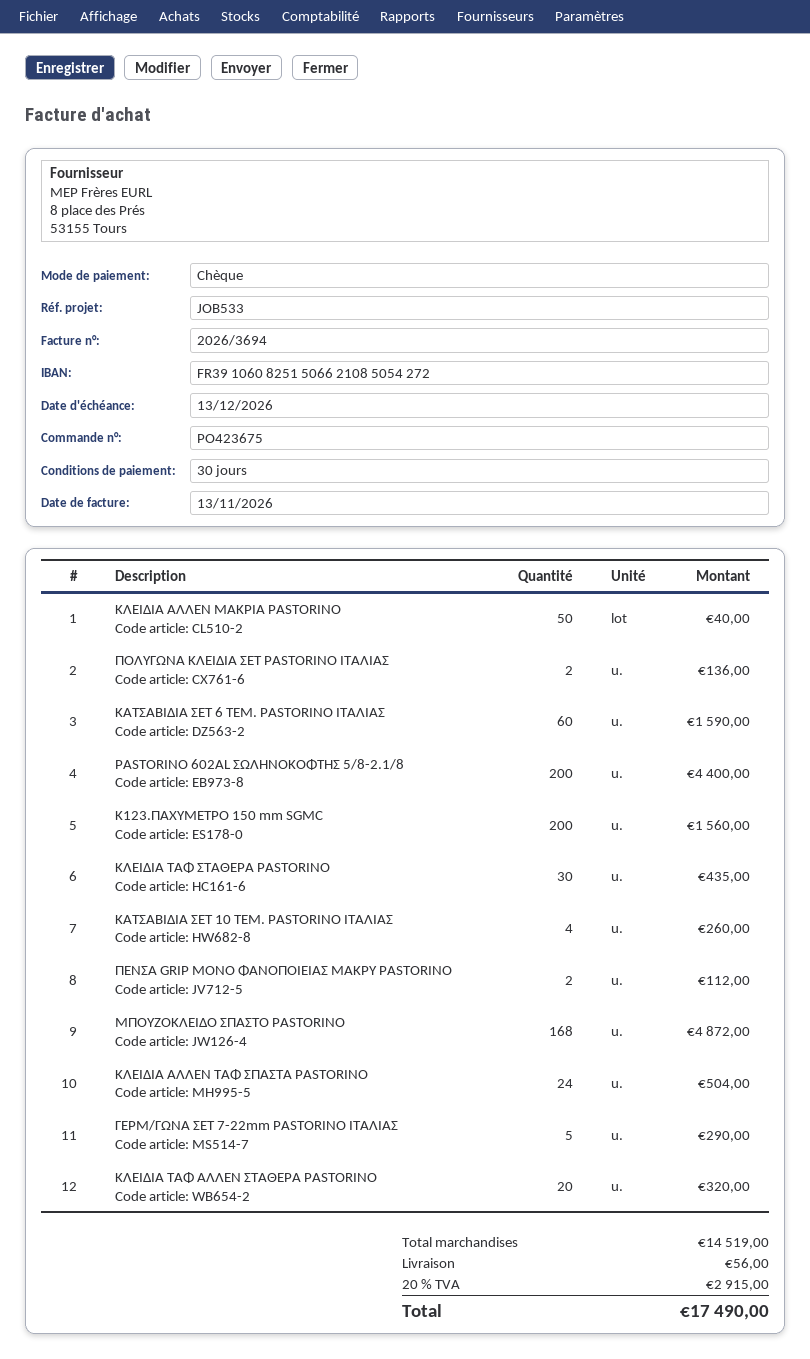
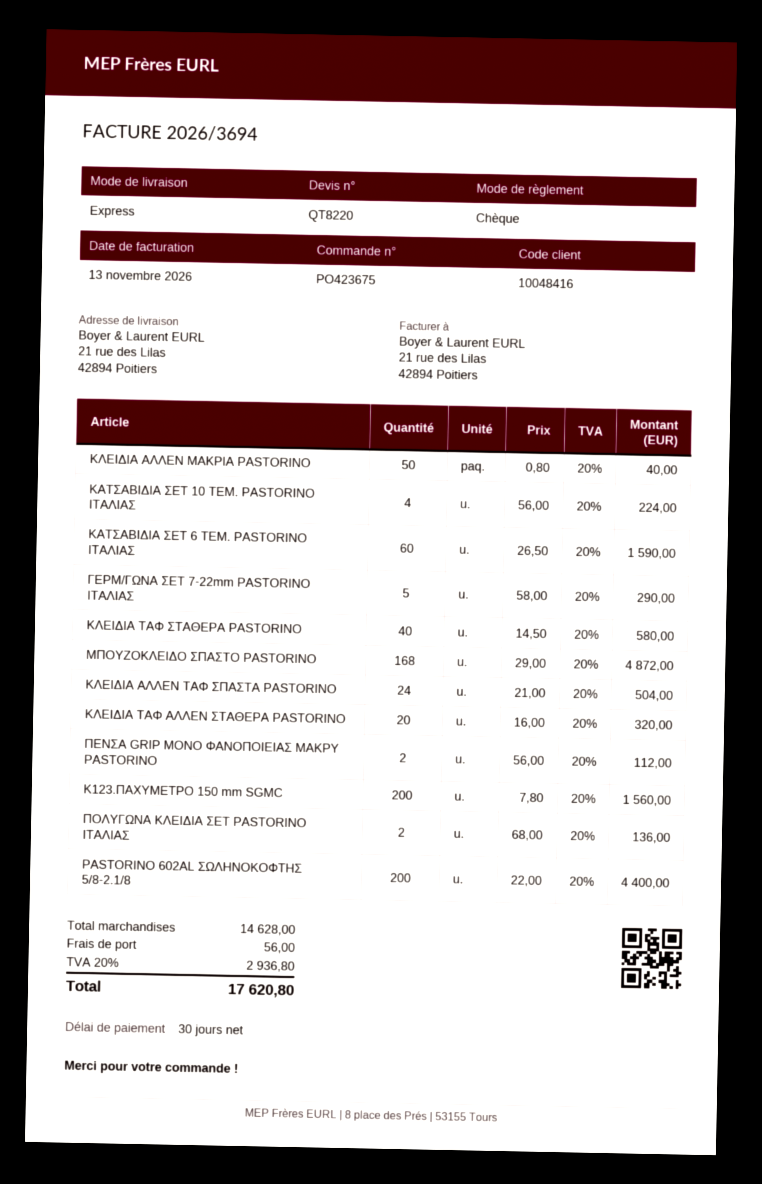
ΚΛΕΙΔΙΑ ΤΑΦ ΣΤΑΘΕΡΑ PASTORINO: 30 for 435.00 -> 40 for 580.00
ΚΑΤΣΑΒΙΔΙΑ ΣΕΤ 10 ΤΕΜ. PASTORINO ΙΤΑΛΙΑΣ: 4 for 260.00 -> 4 for 224.00
subtotal: 14519.00 -> 14628.00
tax: 20% = 2915.00 -> 20% = 2936.80
total: 17490.00 -> 17620.80

